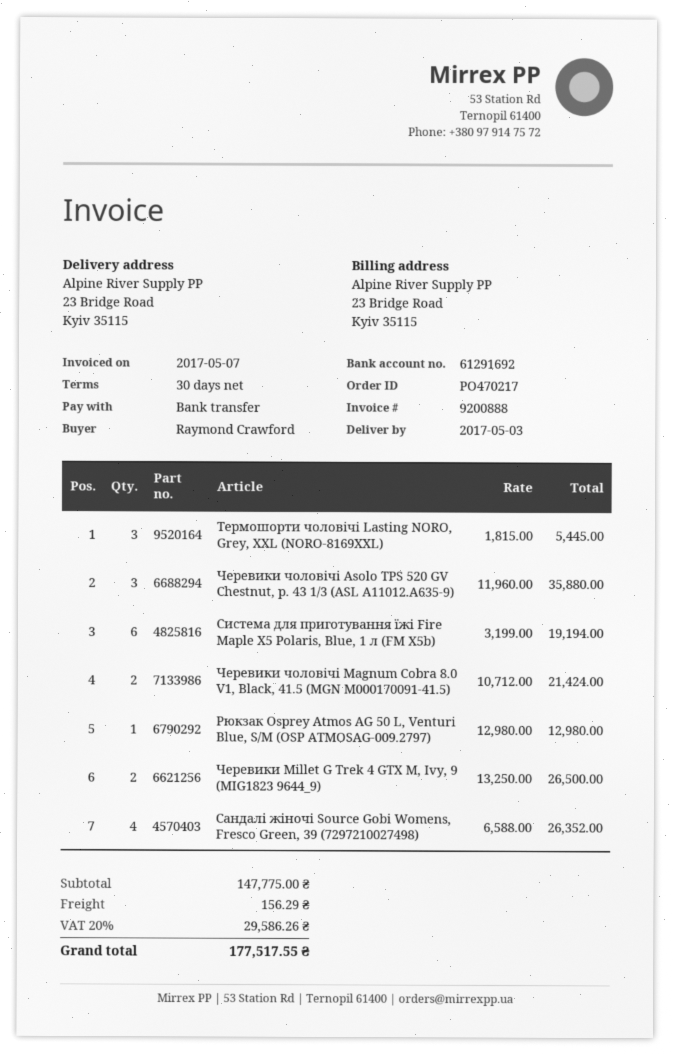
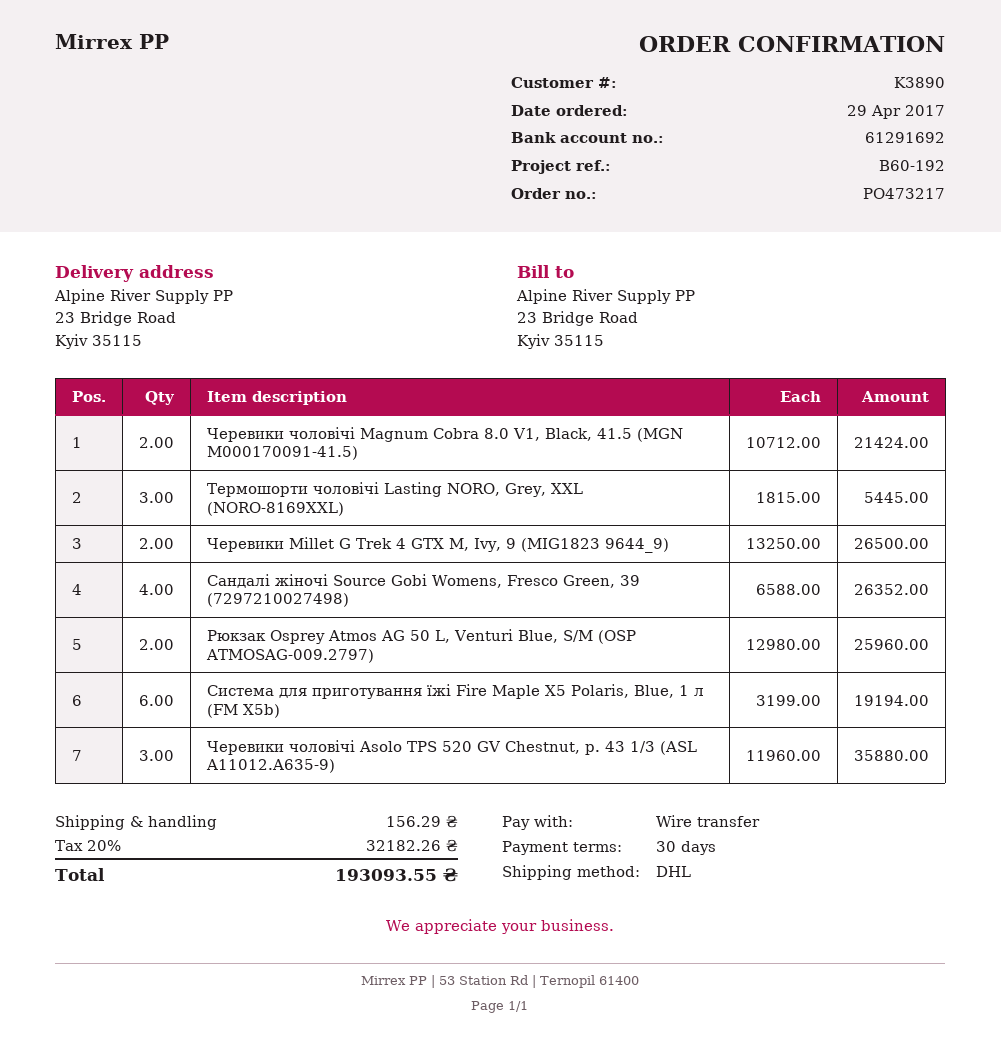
order number: PO470217 -> PO473217
Рюкзак Osprey Atmos AG 50 L, Venturi Blue, S/M (OSP ATMOSAG-009.2797): 1 x 12980.00 = 12980.00 -> 2 x 12980.00 = 25960.00
tax: 20% = 29586.26 -> 20% = 32182.26
total: 177517.55 -> 193093.55

